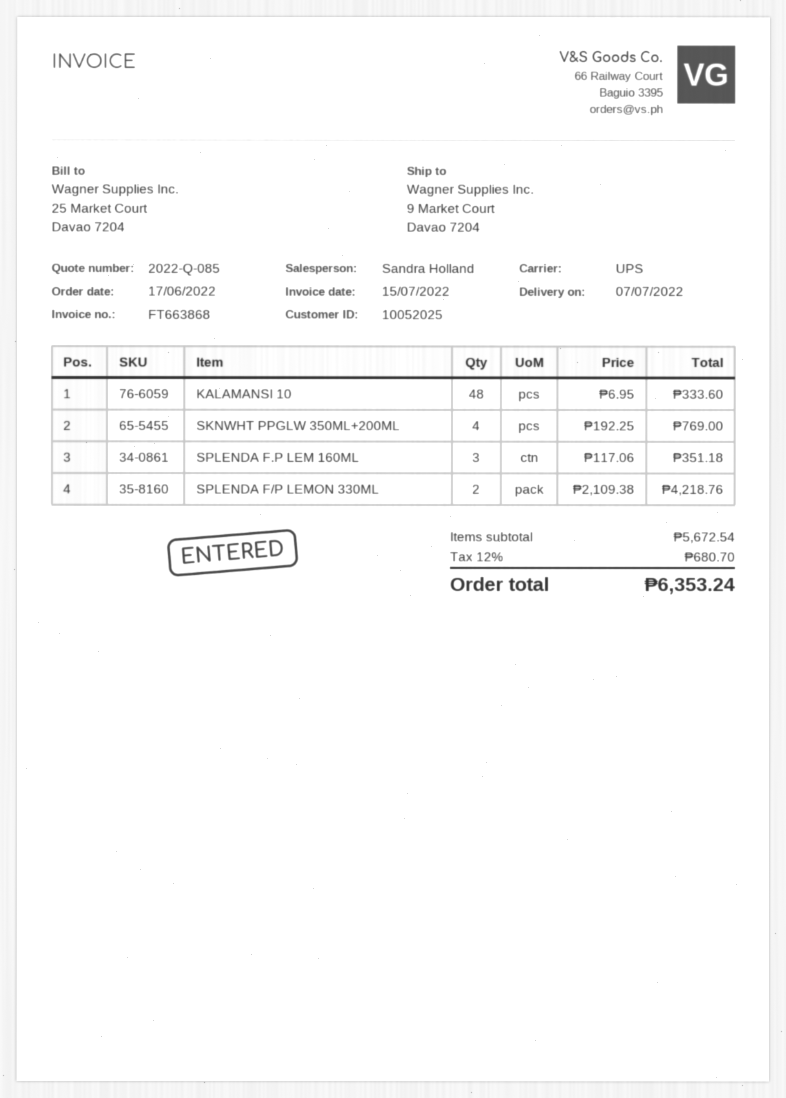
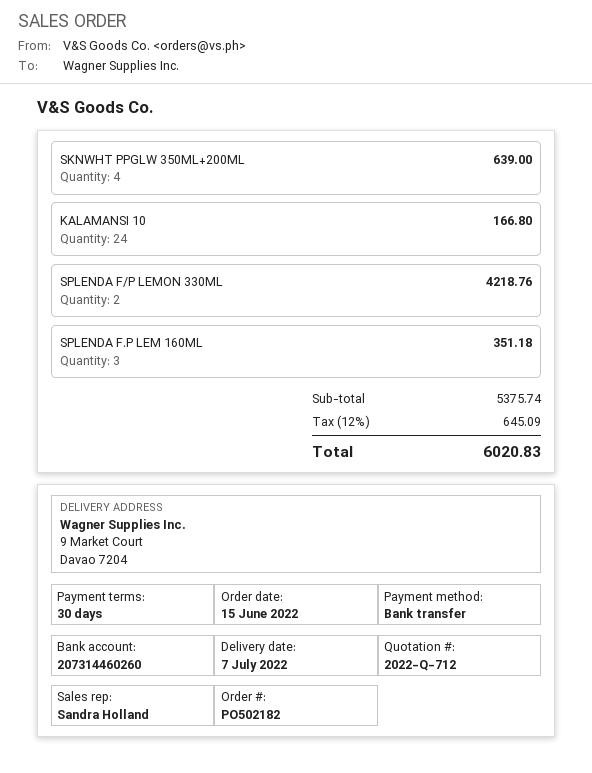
quote number: 2022-Q-085 -> 2022-Q-712
order date: 2022-06-17 -> 2022-06-15
KALAMANSI 10: 48 for 333.60 -> 24 for 166.80
SKNWHT PPGLW 350ML+200ML: 4 for 769.00 -> 4 for 639.00
subtotal: 5672.54 -> 5375.74
tax: 12% = 680.70 -> 12% = 645.09
total: 6353.24 -> 6020.83

